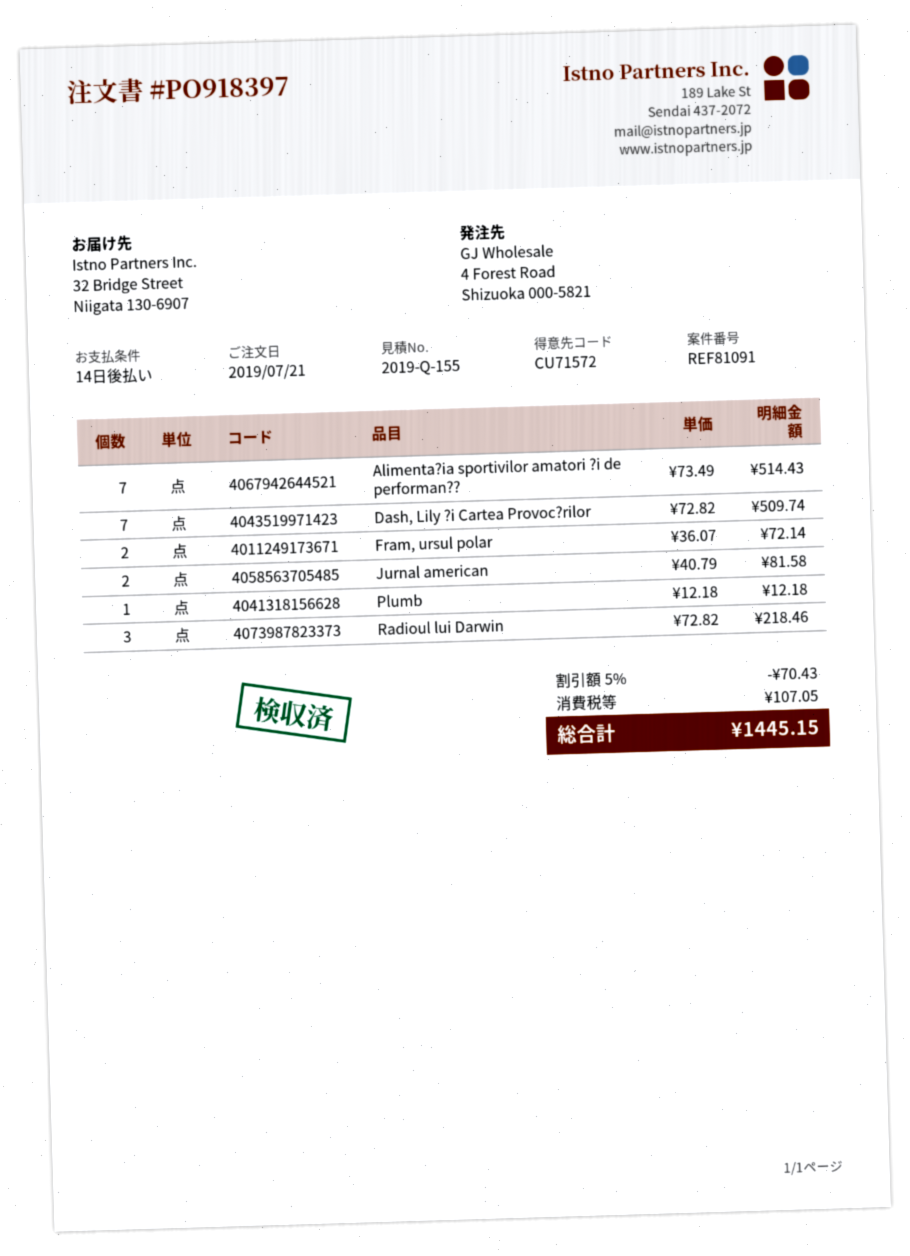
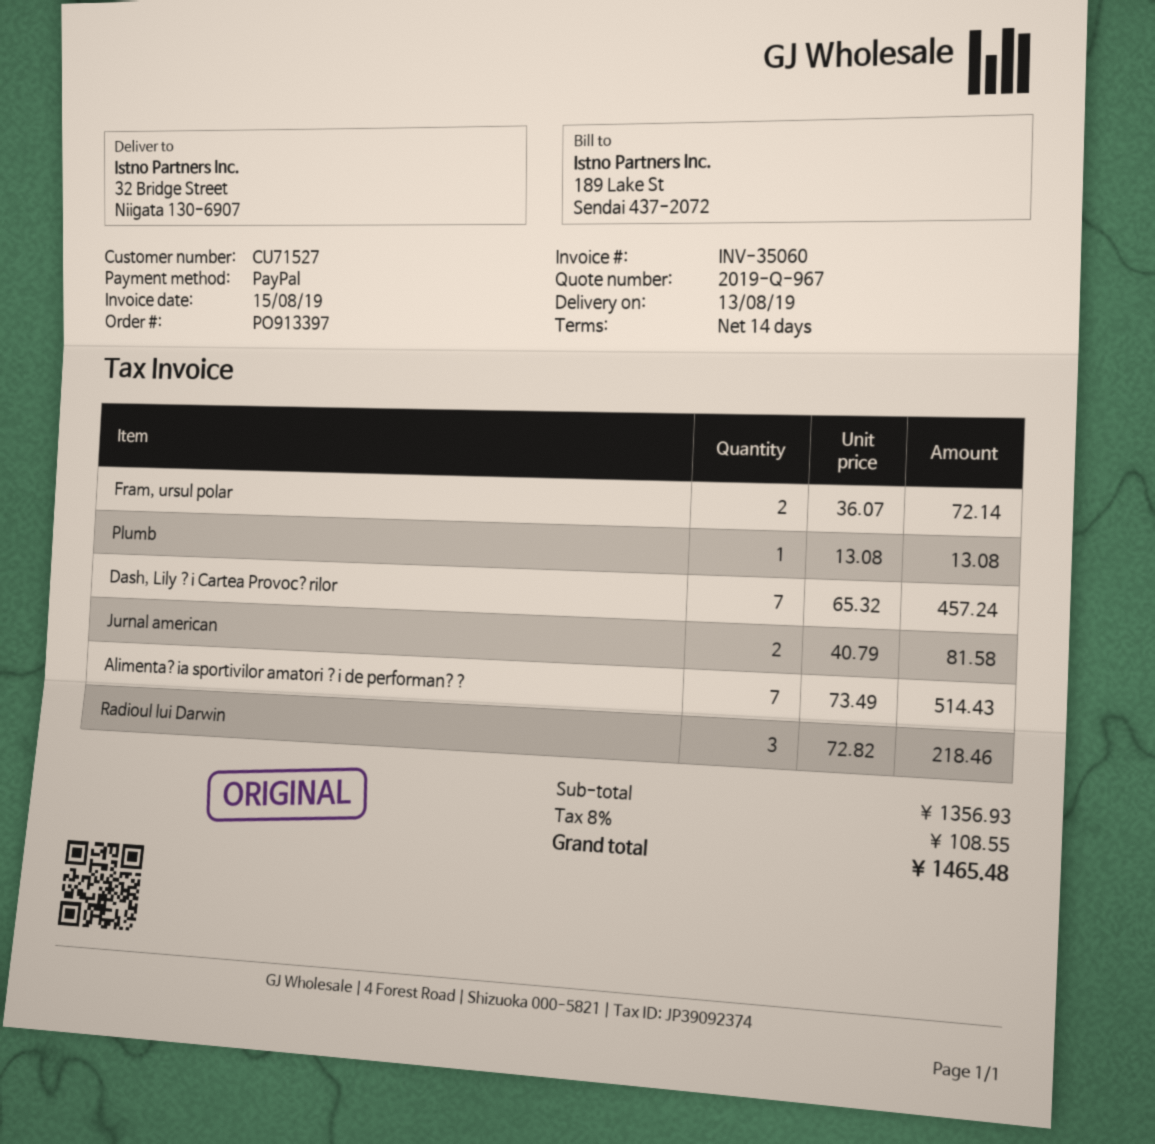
quote number: 2019-Q-155 -> 2019-Q-967
order number: PO918397 -> PO913397
customer number: CU71572 -> CU71527
Dash, Lily ?i Cartea Provoc?rilor: 7 x 72.82 = 509.74 -> 7 x 65.32 = 457.24
Plumb: 1 x 12.18 = 12.18 -> 1 x 13.08 = 13.08
discount: 5% = 70.43 -> none
tax: 107.05 -> 108.55
total: 1445.15 -> 1465.48

